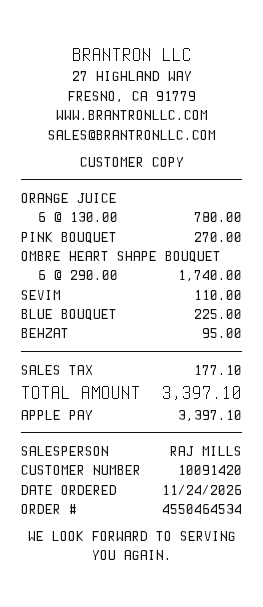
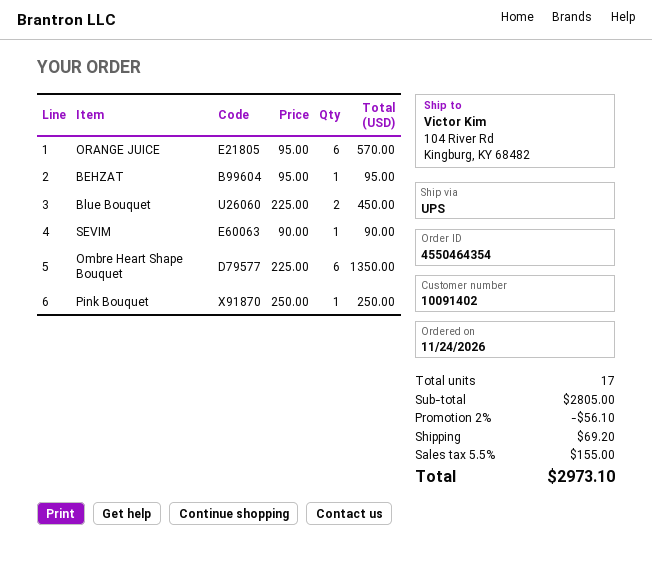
order number: 4550464534 -> 4550464354
customer number: 10091420 -> 10091402
ORANGE JUICE: 6 x 130.00 = 780.00 -> 6 x 95.00 = 570.00
PINK BOUQUET: 1 x 270.00 = 270.00 -> 1 x 250.00 = 250.00
OMBRE HEART SHAPE BOUQUET: 6 x 290.00 = 1740.00 -> 6 x 225.00 = 1350.00
SEVIM: 1 x 110.00 = 110.00 -> 1 x 90.00 = 90.00
BLUE BOUQUET: 1 x 225.00 = 225.00 -> 2 x 225.00 = 450.00
discount: none -> 2% = 56.10
shipping: none -> 69.20
tax: 177.10 -> 155.00
total: 3397.10 -> 2973.10

